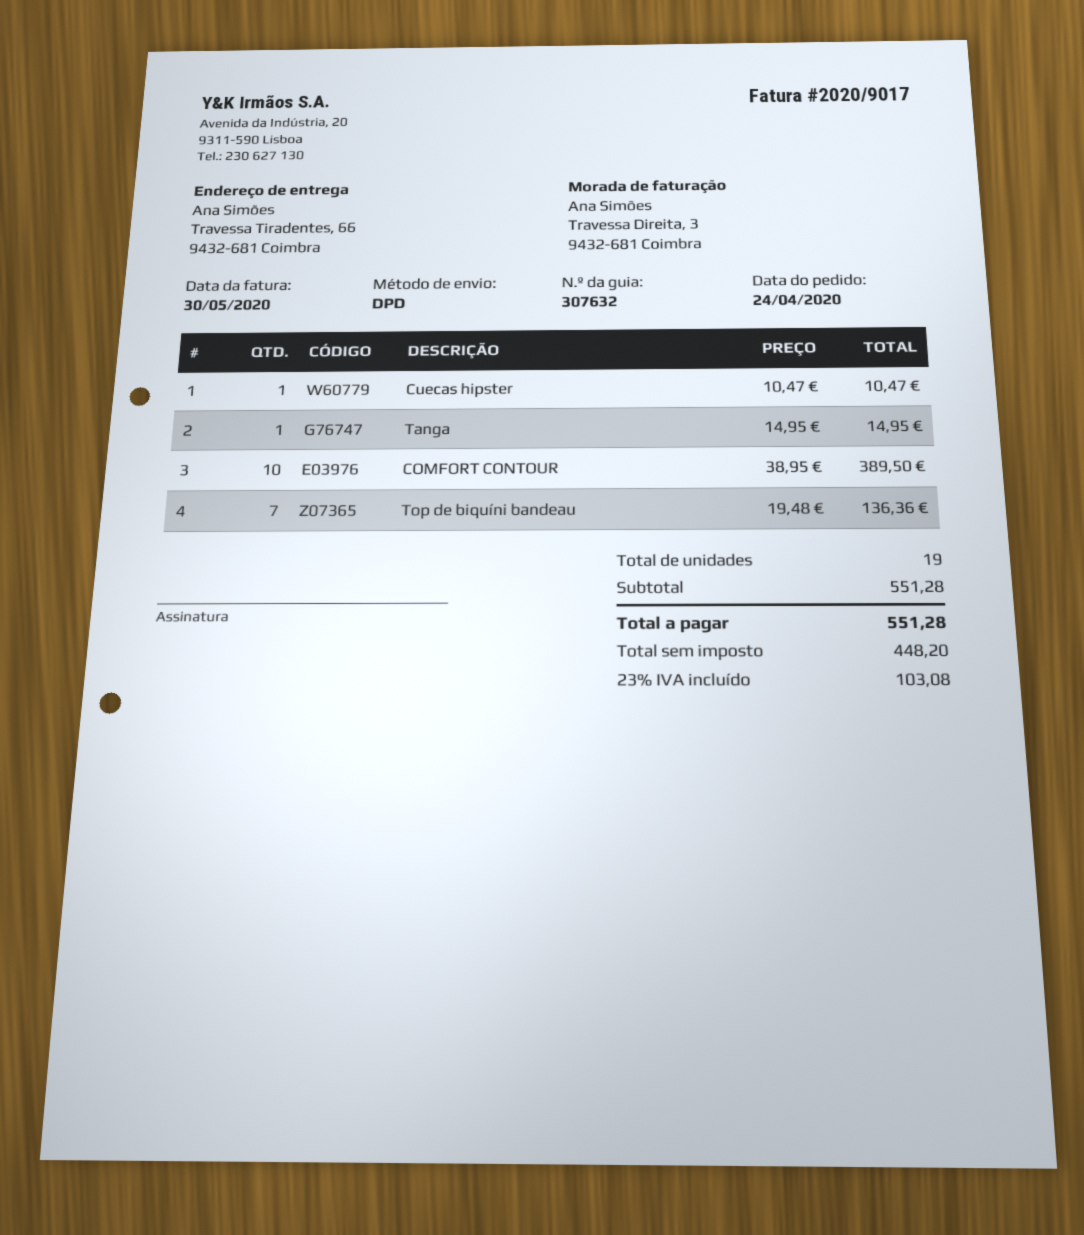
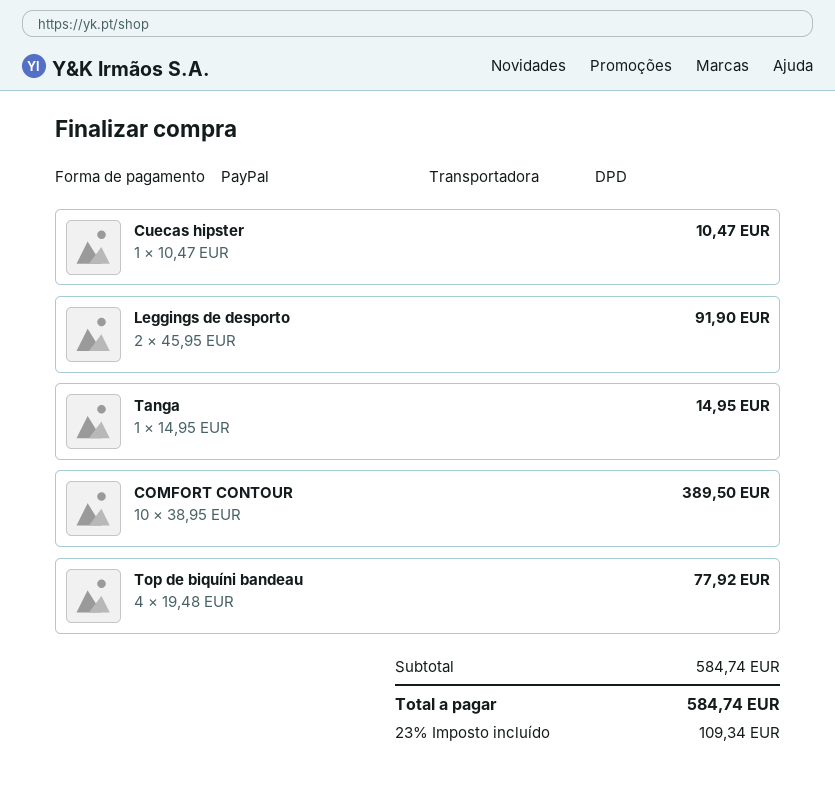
Top de biquíni bandeau: 7 x 19.48 = 136.36 -> 4 x 19.48 = 77.92
Leggings de desporto: none -> 2 x 45.95 = 91.90
subtotal: 551.28 -> 584.74
tax: 23% = 103.08 -> 23% = 109.34
total: 551.28 -> 584.74

